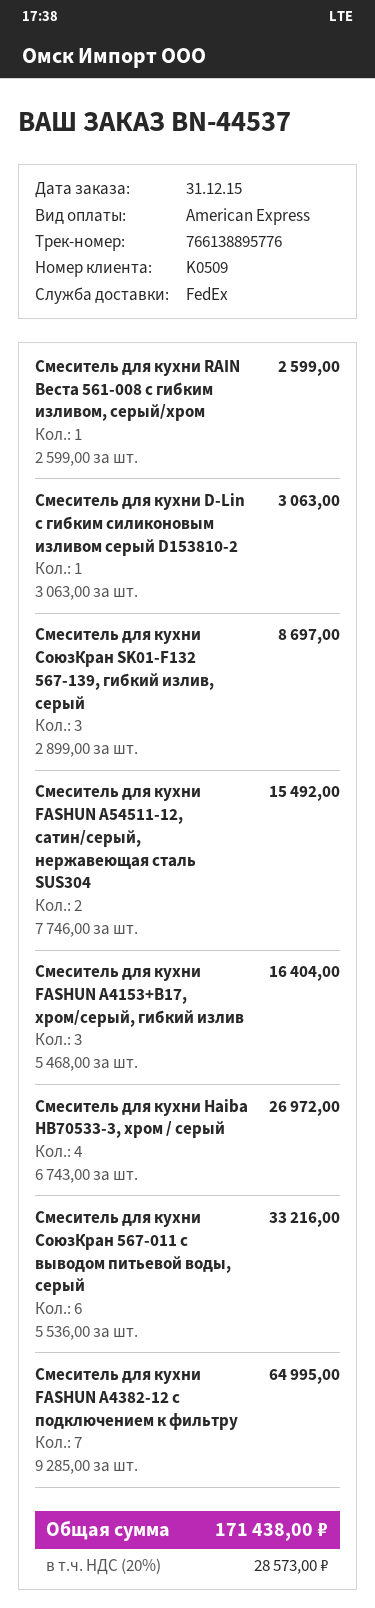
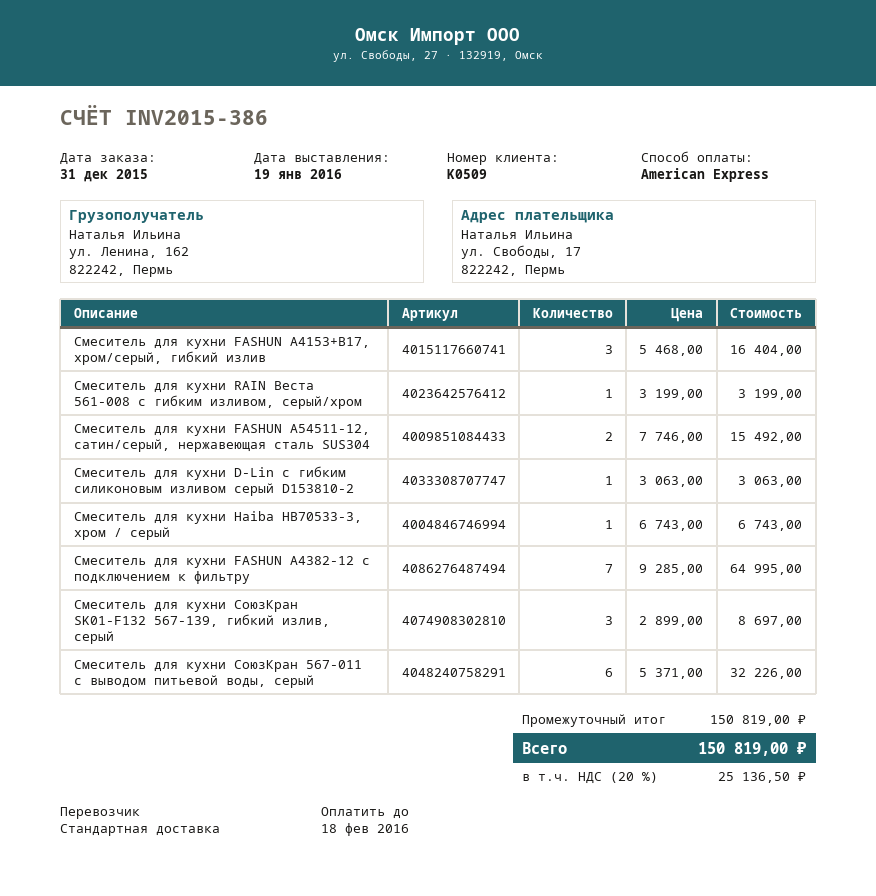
shipping method: FedEx -> standard
Смеситель для кухни RAIN Веста 561-008 с гибким изливом, серый/хром: 1 x 2599.00 = 2599.00 -> 1 x 3199.00 = 3199.00
Смеситель для кухни Haiba HB70533-3, хром / серый: 4 x 6743.00 = 26972.00 -> 1 x 6743.00 = 6743.00
Смеситель для кухни СоюзКран 567-011 с выводом питьевой воды, серый: 6 x 5536.00 = 33216.00 -> 6 x 5371.00 = 32226.00
tax: 20% = 28573.00 -> 20% = 25136.50
total: 171438.00 -> 150819.00

